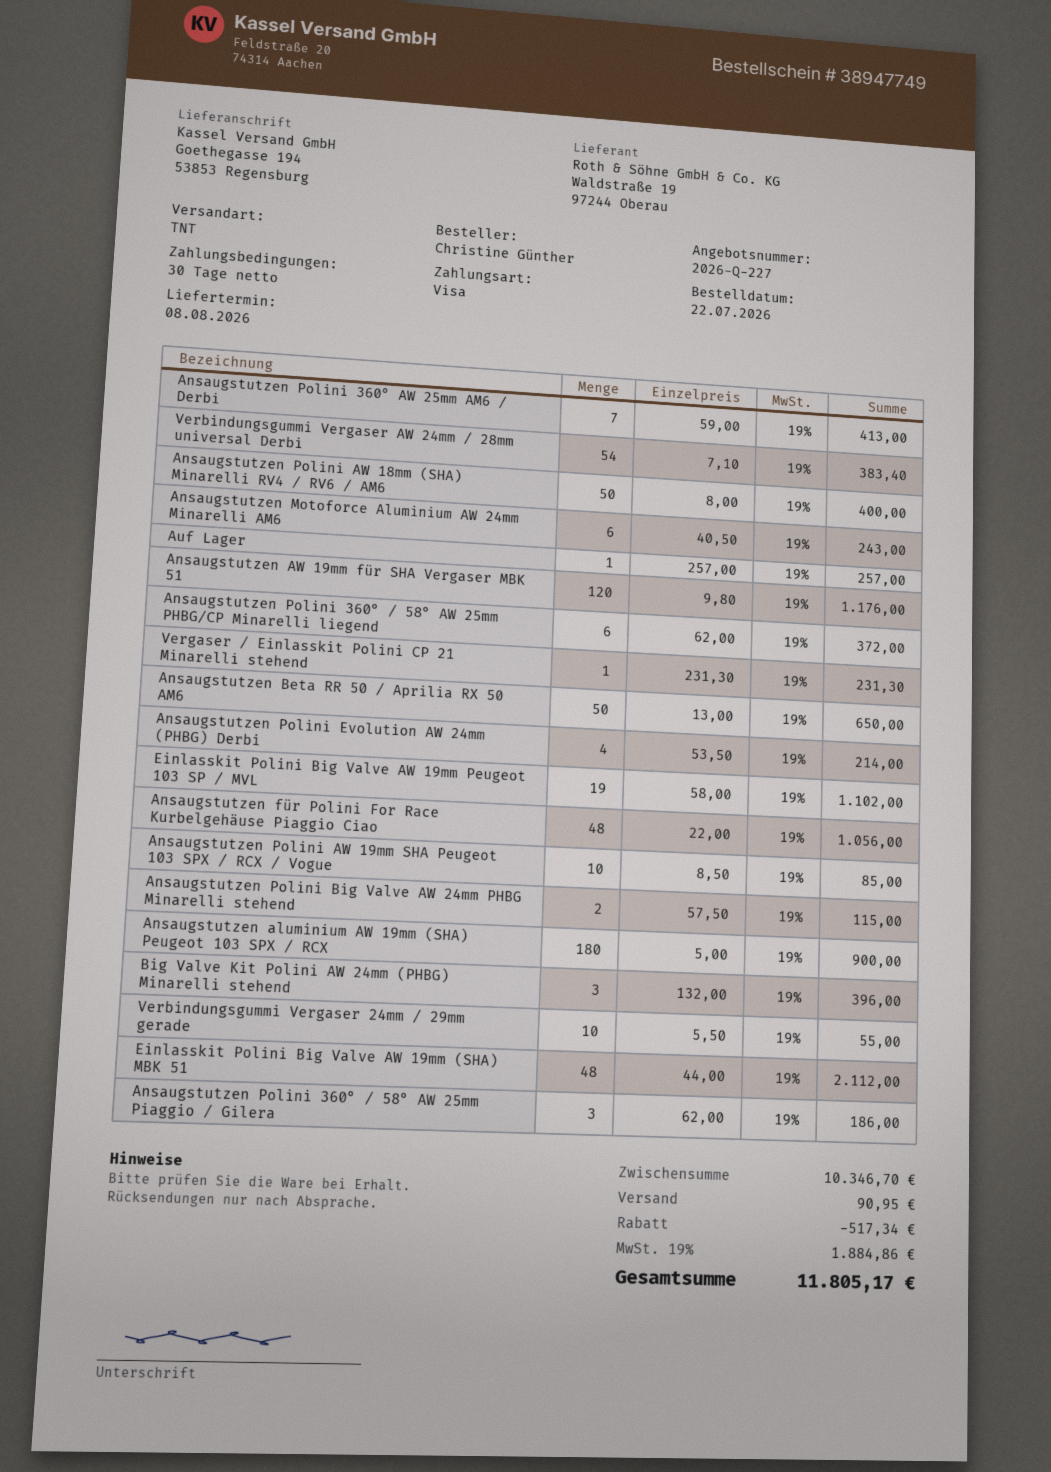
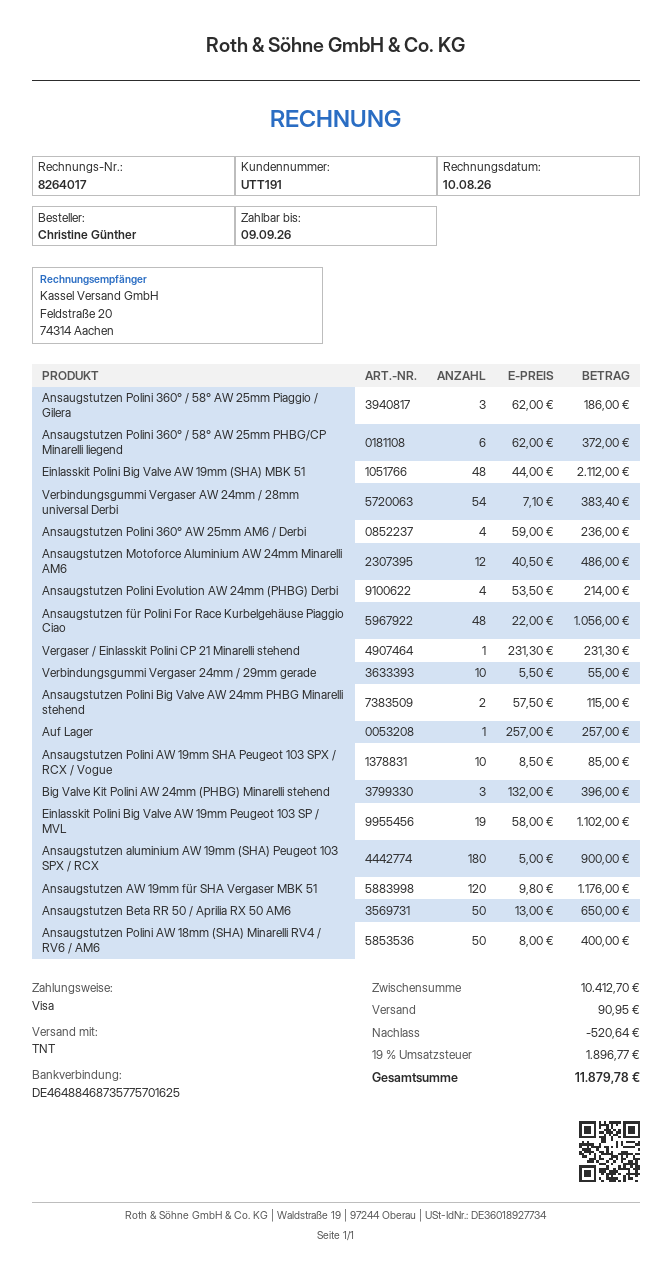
Ansaugstutzen Polini 360° AW 25mm AM6 / Derbi: 7 x 59.00 = 413.00 -> 4 x 59.00 = 236.00
Ansaugstutzen Motoforce Aluminium AW 24mm Minarelli AM6: 6 x 40.50 = 243.00 -> 12 x 40.50 = 486.00
subtotal: 10346.70 -> 10412.70
discount: 517.34 -> 520.64
tax: 19% = 1884.86 -> 19% = 1896.77
total: 11805.17 -> 11879.78

